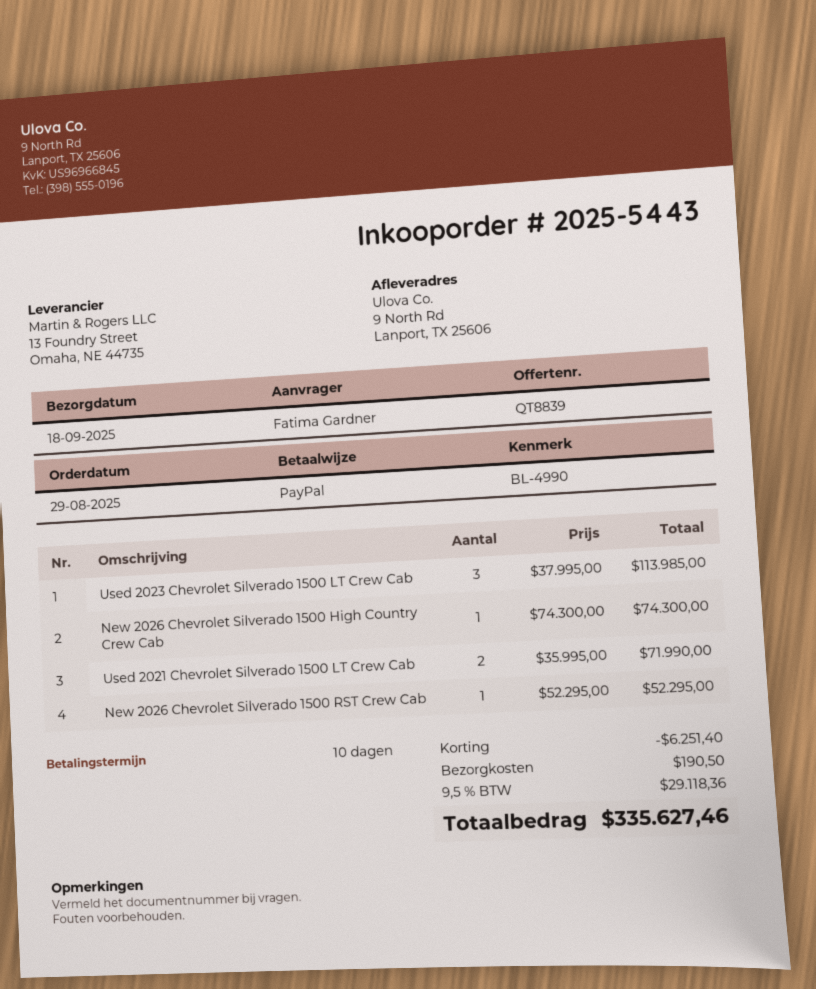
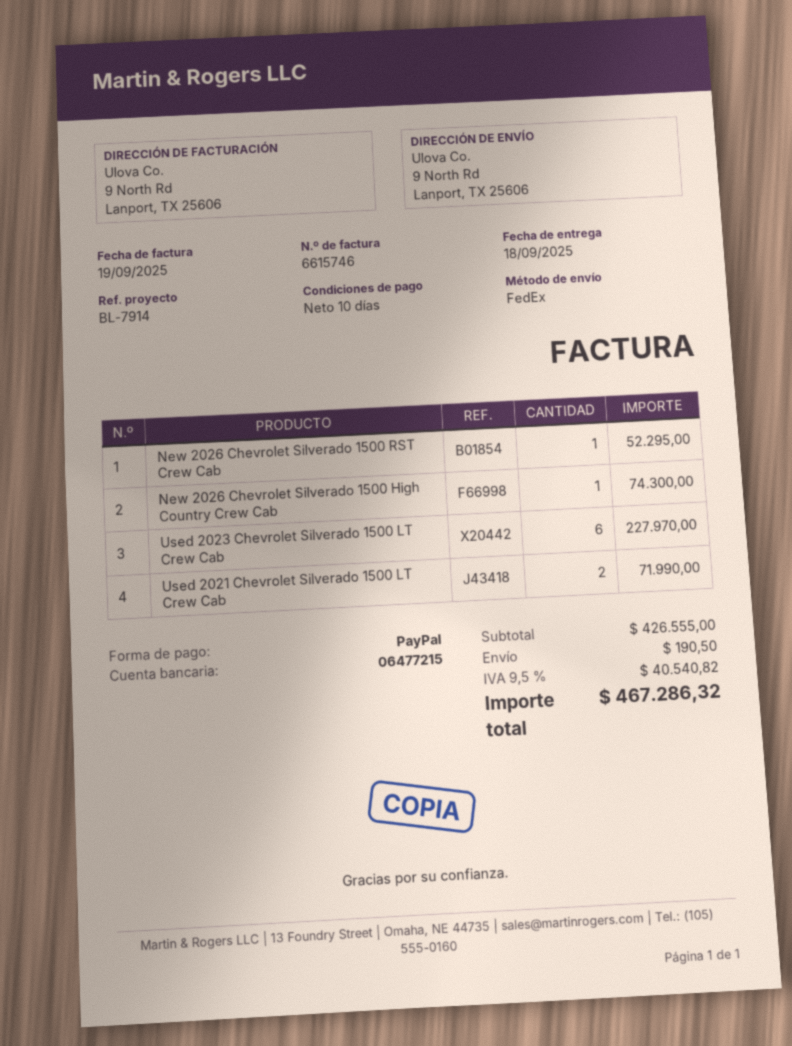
reference: BL-4990 -> BL-7914
Used 2023 Chevrolet Silverado 1500 LT Crew Cab: 3 for 113985.00 -> 6 for 227970.00
discount: 6251.40 -> none
tax: 9.5% = 29118.36 -> 9.5% = 40540.82
total: 335627.46 -> 467286.32

